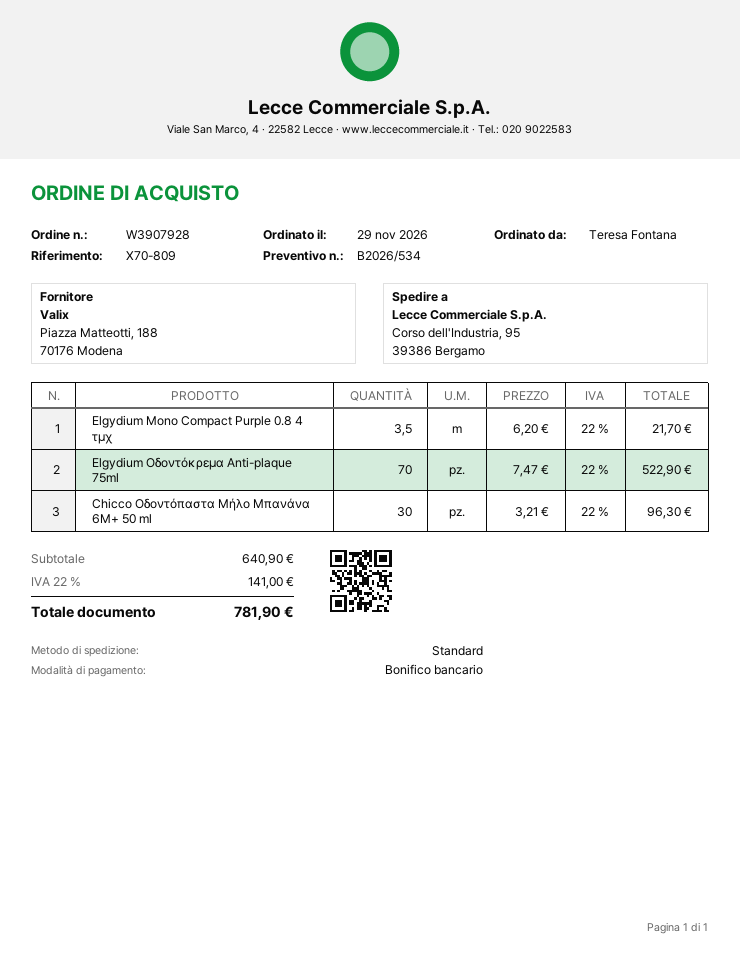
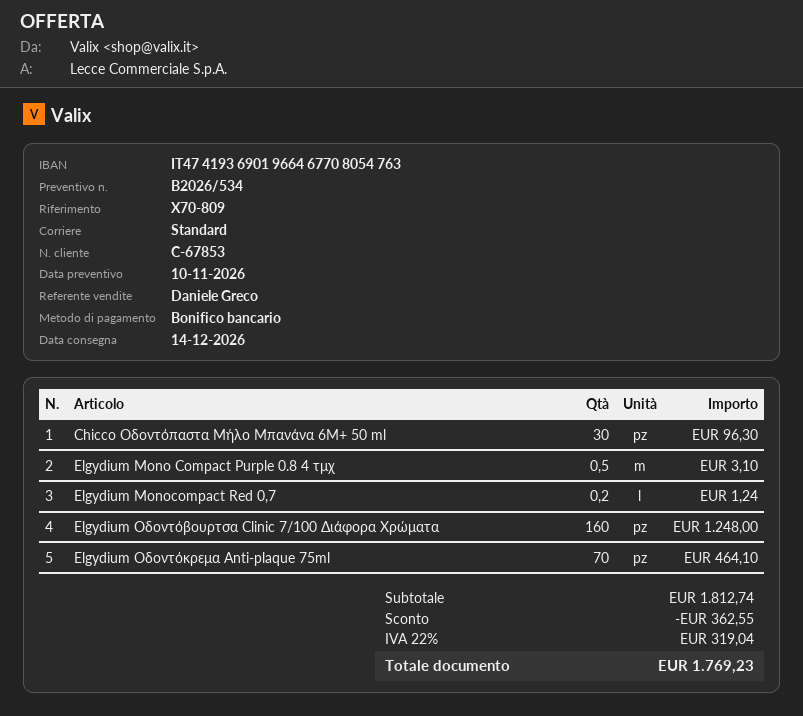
Elgydium Mono Compact Purple 0.8 4 τμχ: 3.5 for 21.70 -> 0.5 for 3.10
Elgydium Οδοντόκρεμα Anti-plaque 75ml: 70 for 522.90 -> 70 for 464.10
Elgydium Monocompact Red 0,7: none -> 0.2 for 1.24
Elgydium Οδοντόβουρτσα Clinic 7/100 Διάφορα Χρώματα: none -> 160 for 1248.00
subtotal: 640.90 -> 1812.74
discount: none -> 362.55
tax: 22% = 141.00 -> 22% = 319.04
total: 781.90 -> 1769.23

